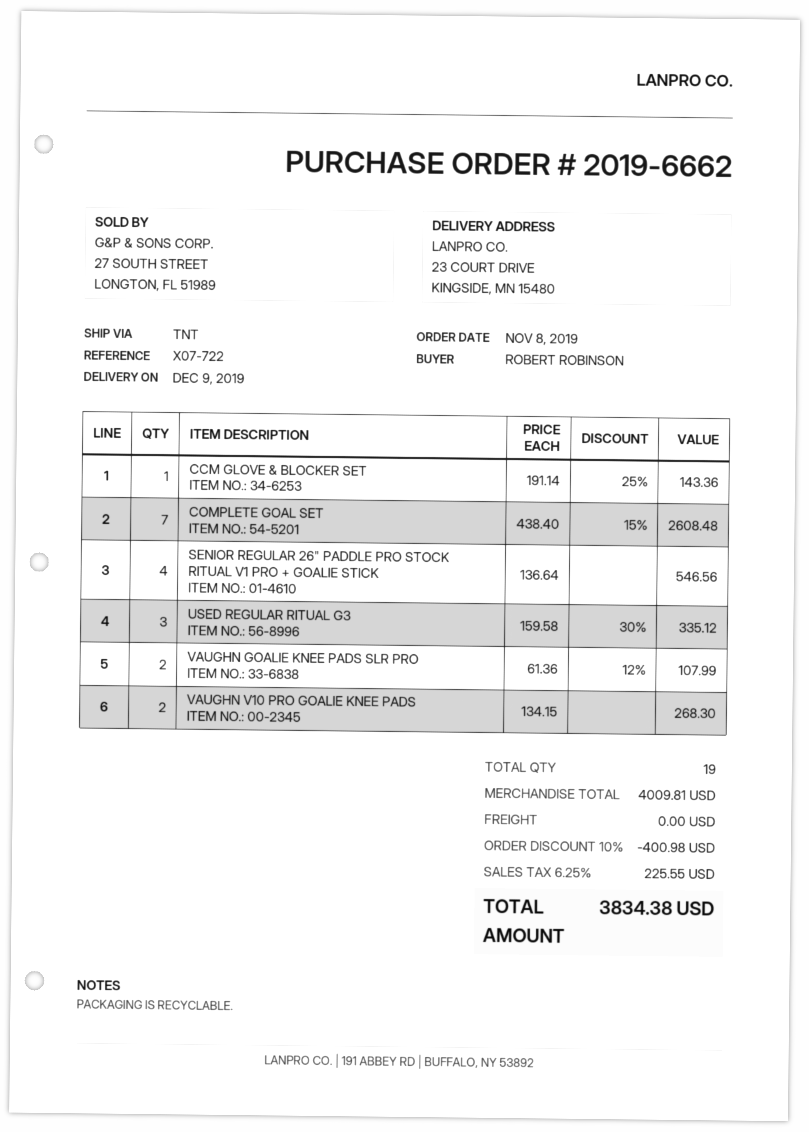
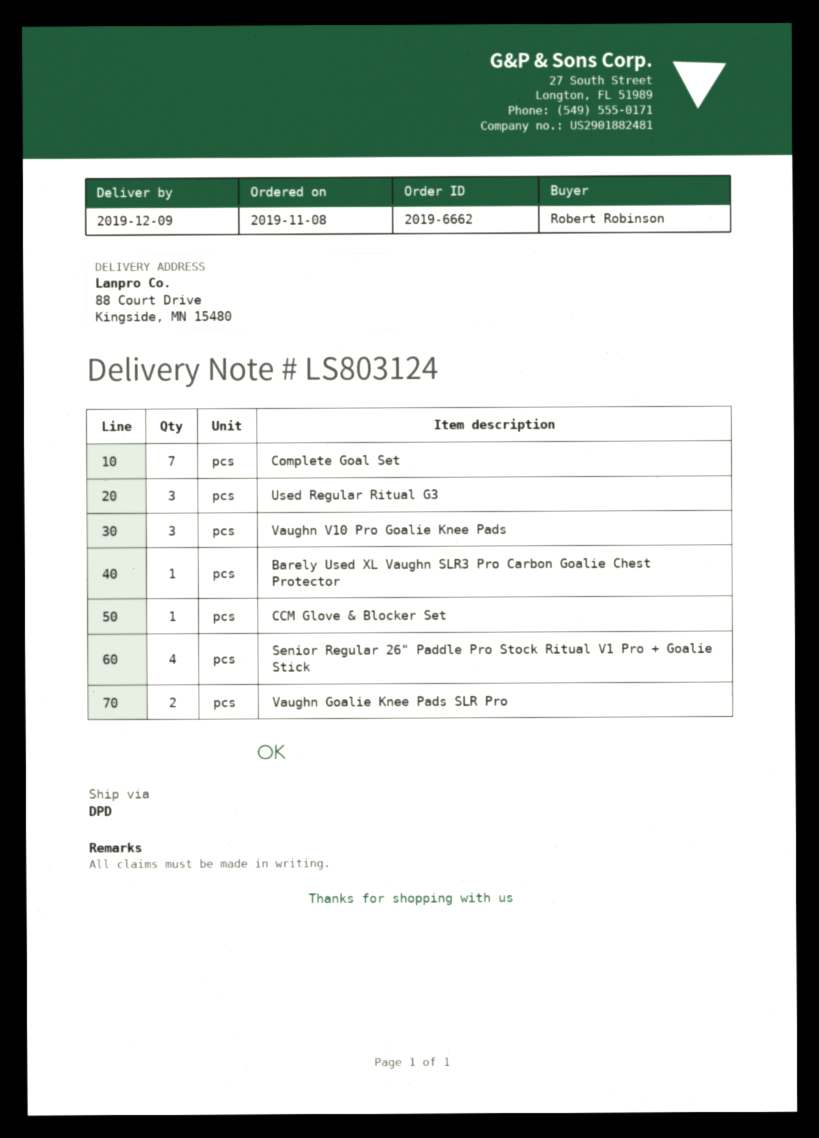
shipping method: TNT -> DPD
ship to: 23 COURT DRIVE, KINGSIDE, MN 15480 -> 88 Court Drive, Kingside, MN 15480
VAUGHN V10 PRO GOALIE KNEE PADS: 2 -> 3
Barely Used XL Vaughn SLR3 Pro Carbon Goalie Chest Protector: none -> 1

